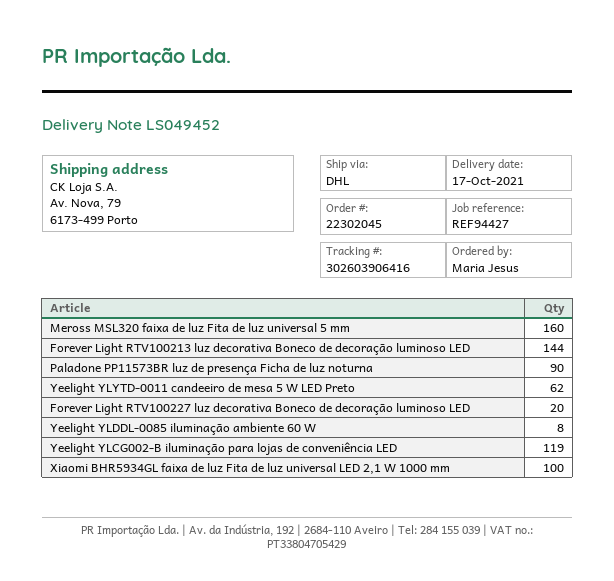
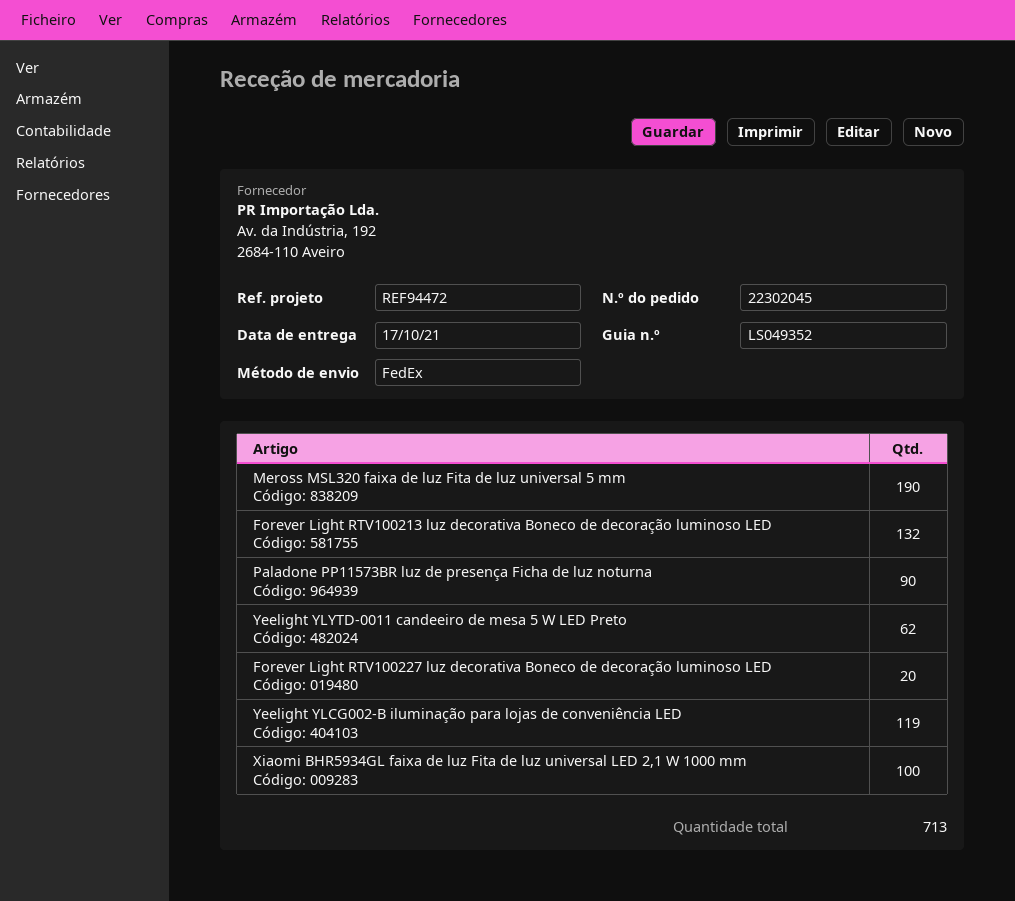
delivery note number: LS049452 -> LS049352
reference: REF94427 -> REF94472
shipping method: DHL -> FedEx
Meross MSL320 faixa de luz Fita de luz universal 5 mm: 160 -> 190
Forever Light RTV100213 luz decorativa Boneco de decoração luminoso LED: 144 -> 132
Yeelight YLDDL-0085 iluminação ambiente 60 W: 8 -> none

